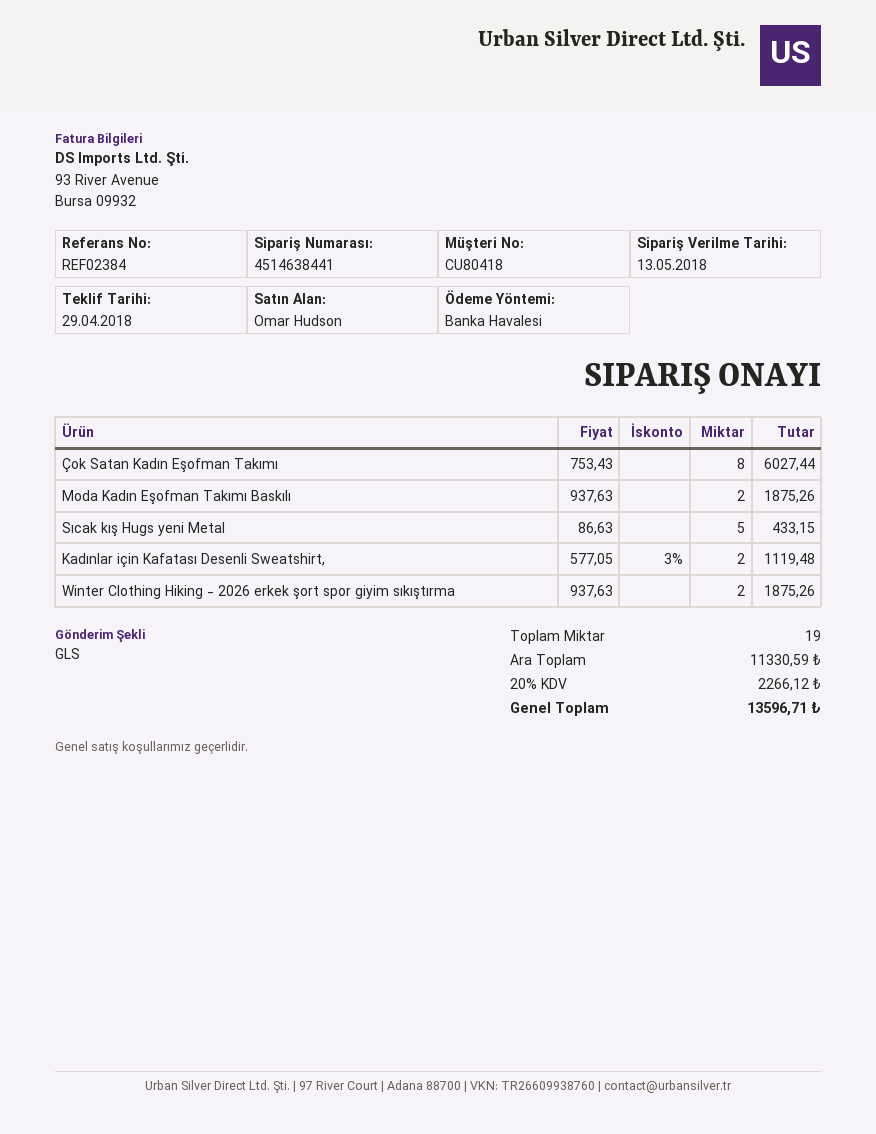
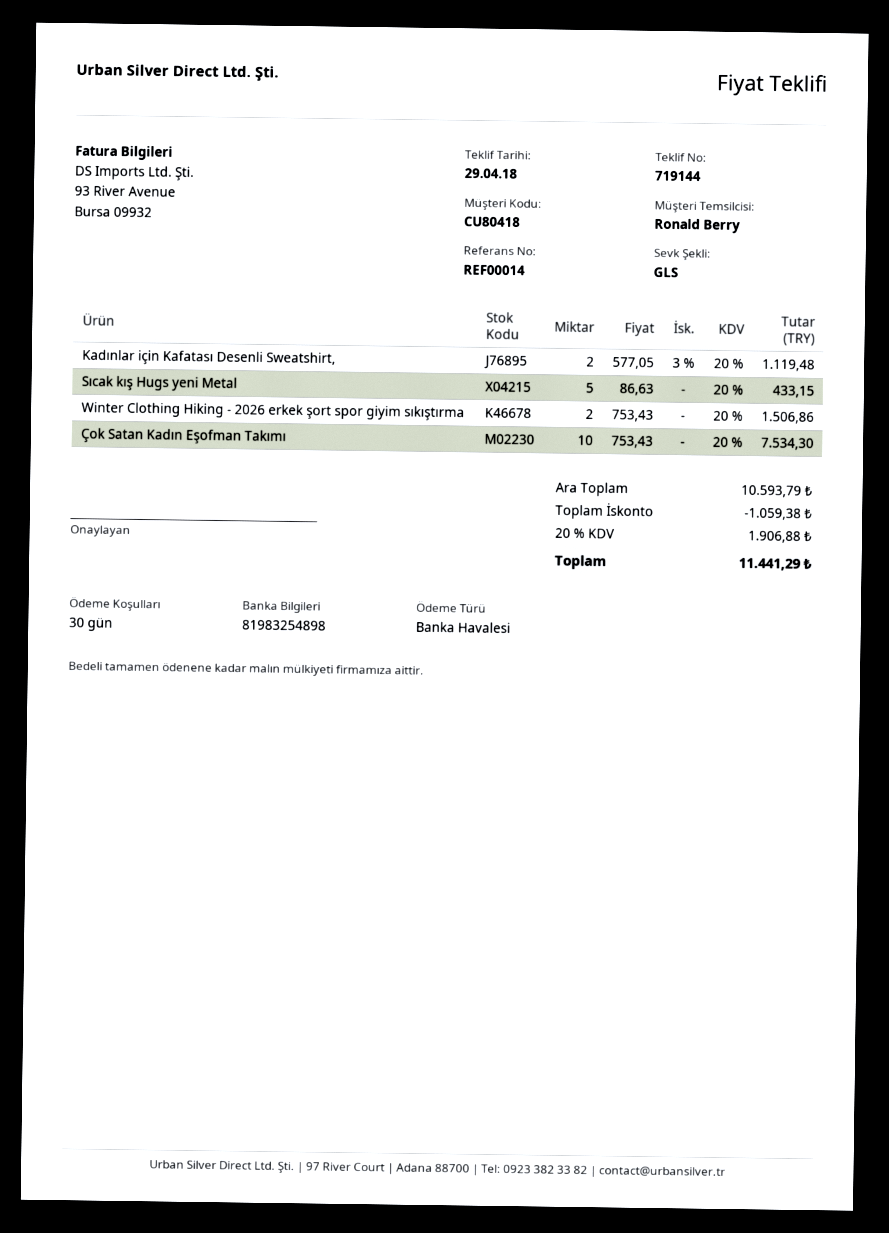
reference: REF02384 -> REF00014
Çok Satan Kadın Eşofman Takımı: 8 x 753.43 = 6027.44 -> 10 x 753.43 = 7534.30
Moda Kadın Eşofman Takımı Baskılı: 2 x 937.63 = 1875.26 -> none
Winter Clothing Hiking - 2026 erkek şort spor giyim sıkıştırma: 2 x 937.63 = 1875.26 -> 2 x 753.43 = 1506.86
subtotal: 11330.59 -> 10593.79
discount: none -> 1059.38
tax: 20% = 2266.12 -> 20% = 1906.88
total: 13596.71 -> 11441.29

